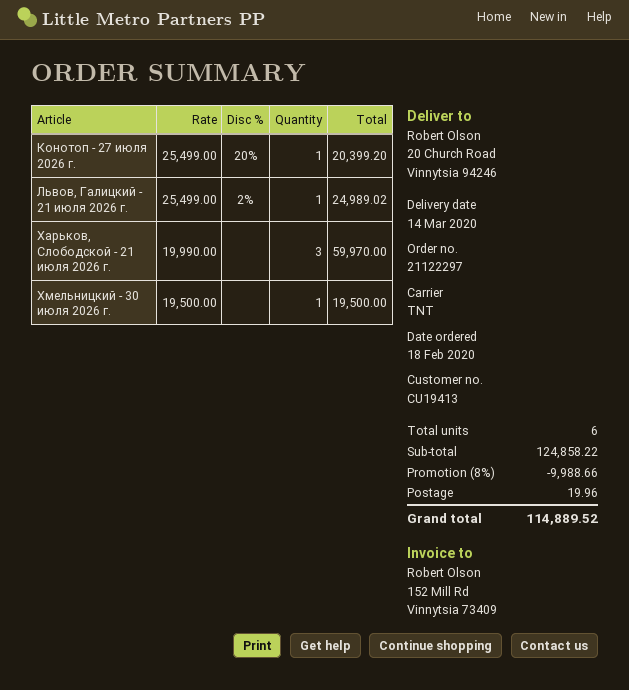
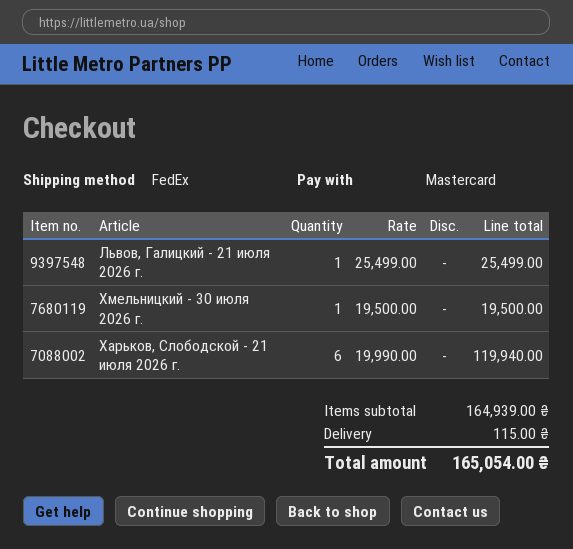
shipping method: TNT -> FedEx
Конотоп - 27 июля 2026 г.: 1 x 25499.00 - 20% = 20399.20 -> none
Львов, Галицкий - 21 июля 2026 г.: 1 x 25499.00 - 2% = 24989.02 -> 1 x 25499.00 = 25499.00
Харьков, Слободской - 21 июля 2026 г.: 3 x 19990.00 = 59970.00 -> 6 x 19990.00 = 119940.00
subtotal: 124858.22 -> 164939.00
discount: 8% = 9988.66 -> none
shipping: 19.96 -> 115.00
total: 114889.52 -> 165054.00

